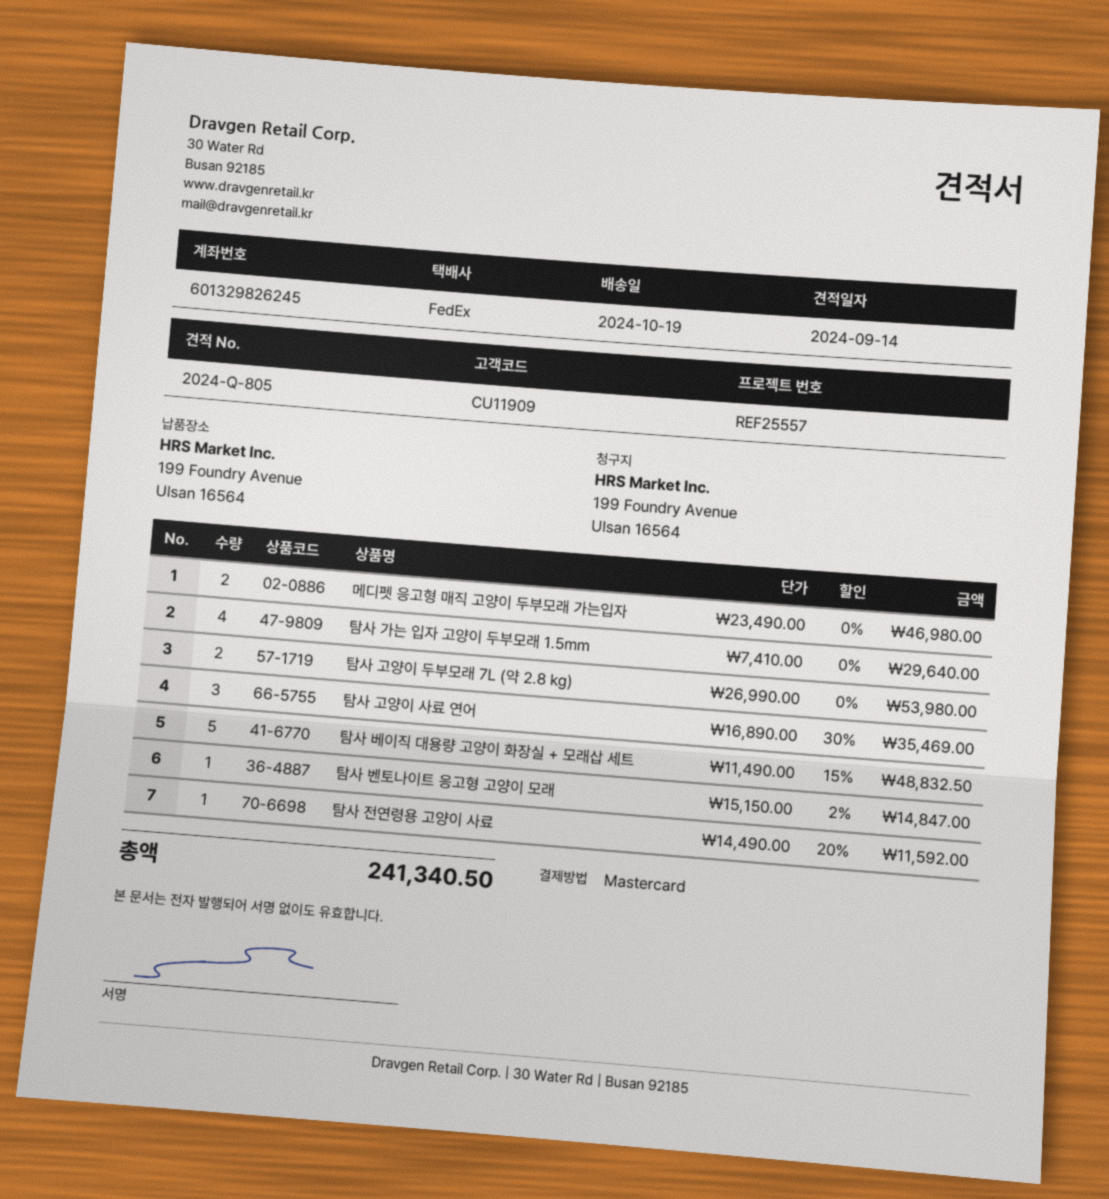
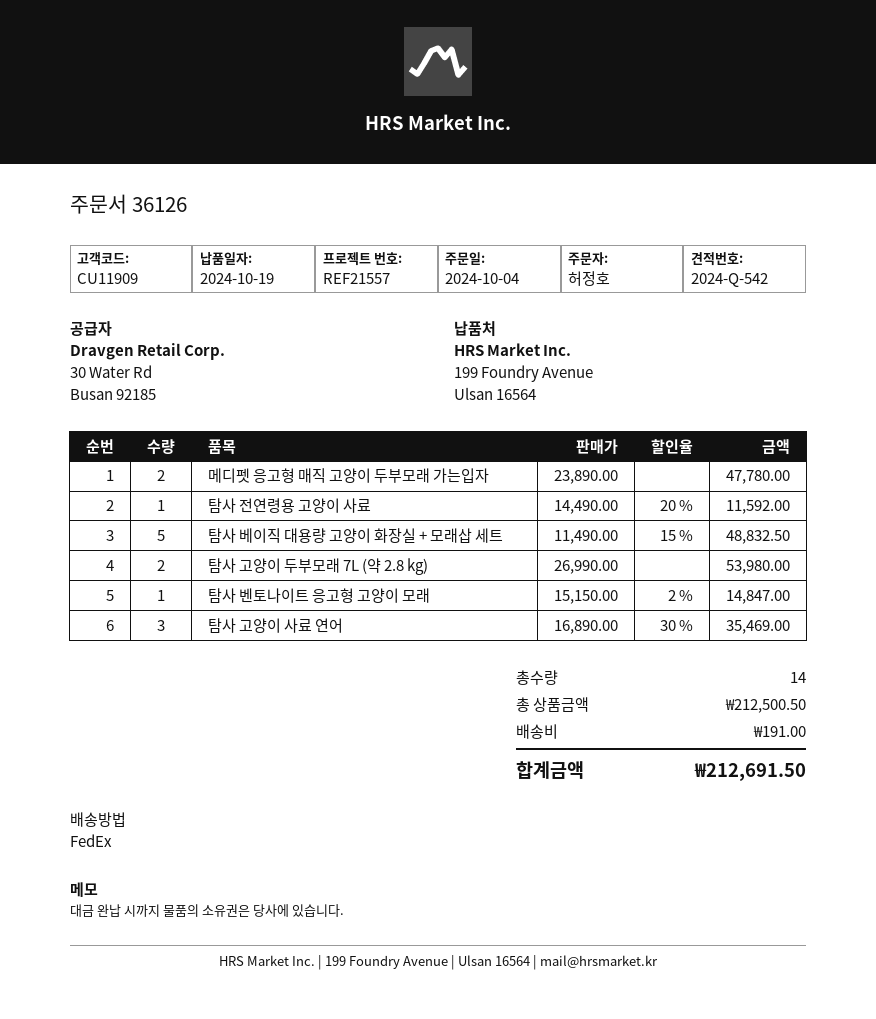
quote number: 2024-Q-805 -> 2024-Q-542
reference: REF25557 -> REF21557
메디펫 응고형 매직 고양이 두부모래 가는입자: 2 x 23490.00 = 46980.00 -> 2 x 23890.00 = 47780.00
탐사 가는 입자 고양이 두부모래 1.5mm: 4 x 7410.00 = 29640.00 -> none
shipping: none -> 191.00
total: 241340.50 -> 212691.50

